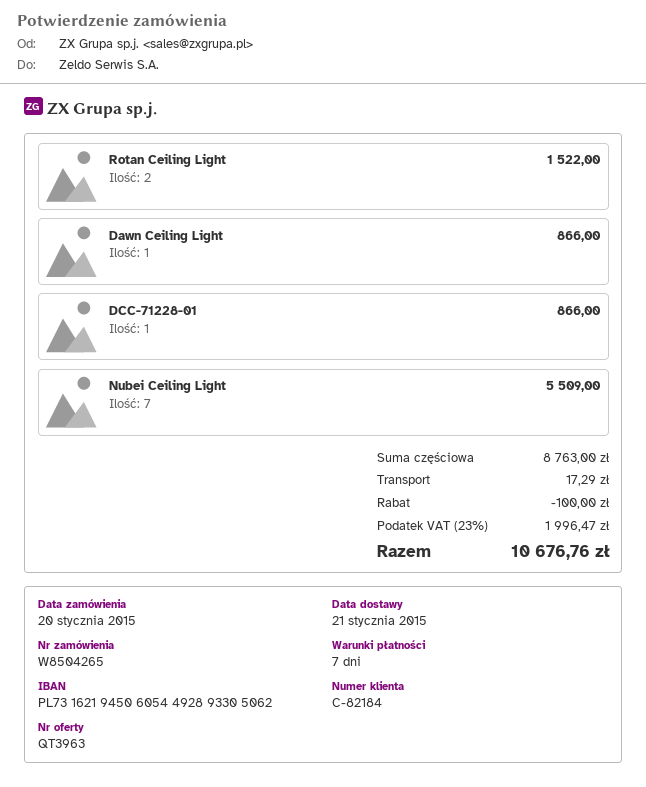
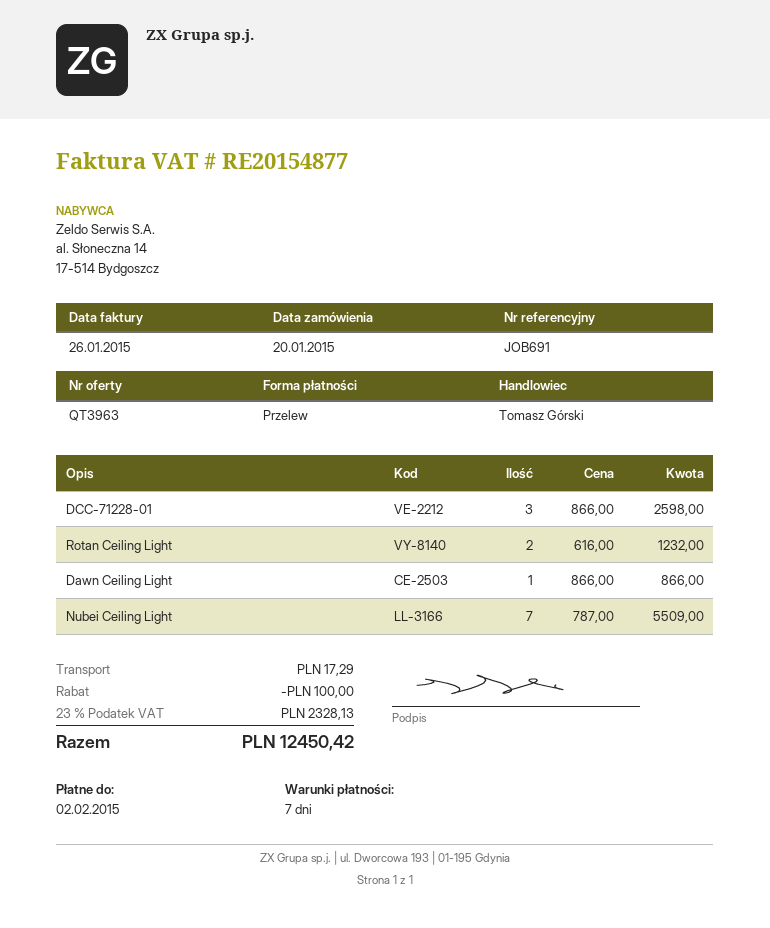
Rotan Ceiling Light: 2 for 1522.00 -> 2 for 1232.00
DCC-71228-01: 1 for 866.00 -> 3 for 2598.00
tax: 23% = 1996.47 -> 23% = 2328.13
total: 10676.76 -> 12450.42

